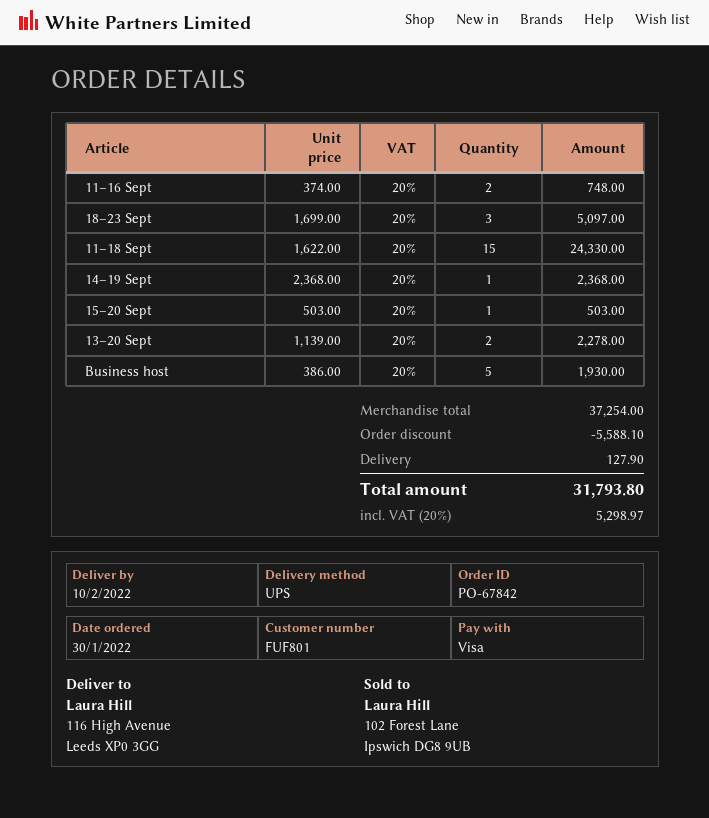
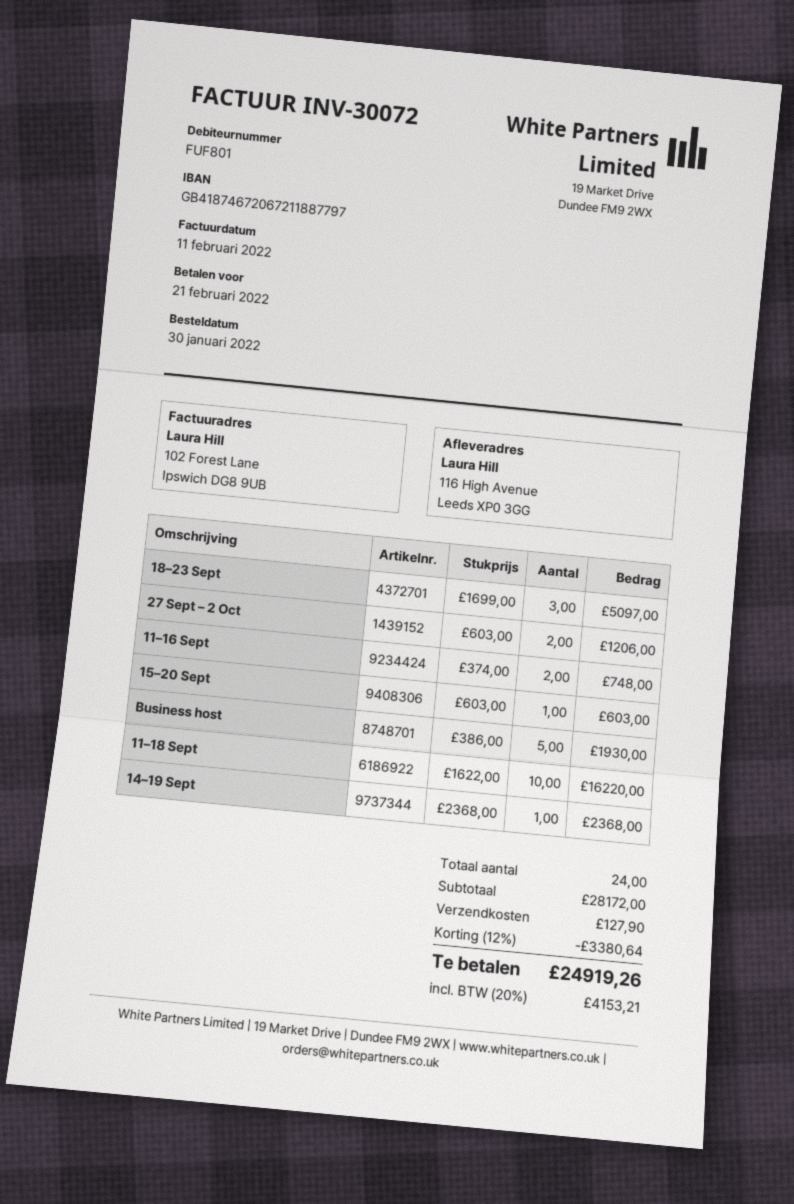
11–18 Sept: 15 x 1622.00 = 24330.00 -> 10 x 1622.00 = 16220.00
15–20 Sept: 1 x 503.00 = 503.00 -> 1 x 603.00 = 603.00
13–20 Sept: 2 x 1139.00 = 2278.00 -> none
27 Sept – 2 Oct: none -> 2 x 603.00 = 1206.00
subtotal: 37254.00 -> 28172.00
discount: 5588.10 -> 3380.64
tax: 20% = 5298.97 -> 20% = 4153.21
total: 31793.80 -> 24919.26

